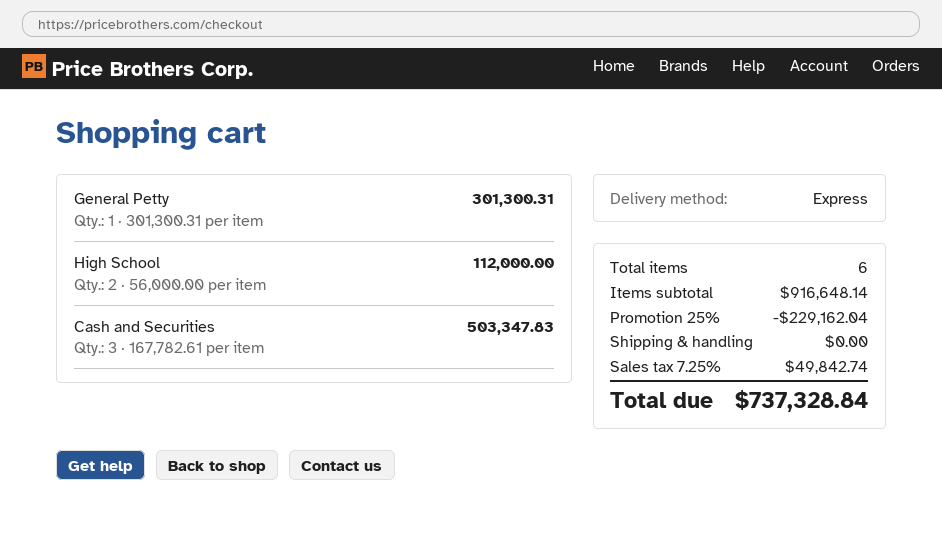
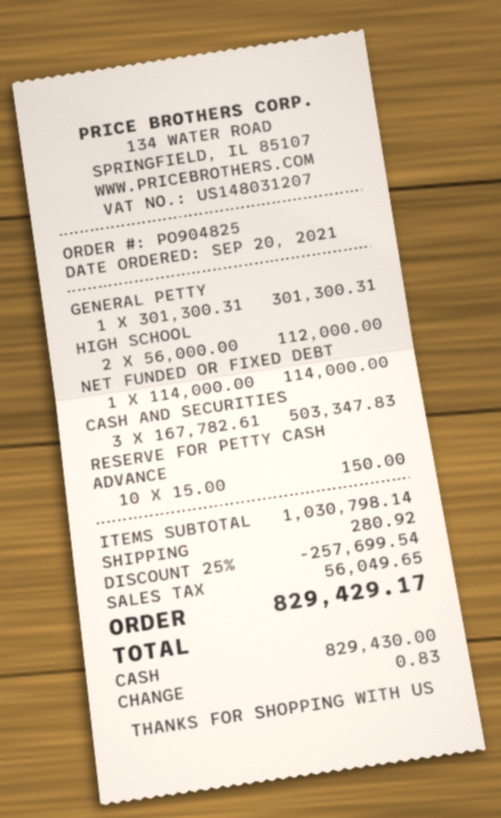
NET FUNDED OR FIXED DEBT: none -> 1 x 114000.00 = 114000.00
RESERVE FOR PETTY CASH ADVANCE: none -> 10 x 15.00 = 150.00
subtotal: 916648.14 -> 1030798.14
discount: 25% = 229162.04 -> 25% = 257699.54
shipping: 0.00 -> 280.92
tax: 49842.74 -> 56049.65
total: 737328.84 -> 829429.17

